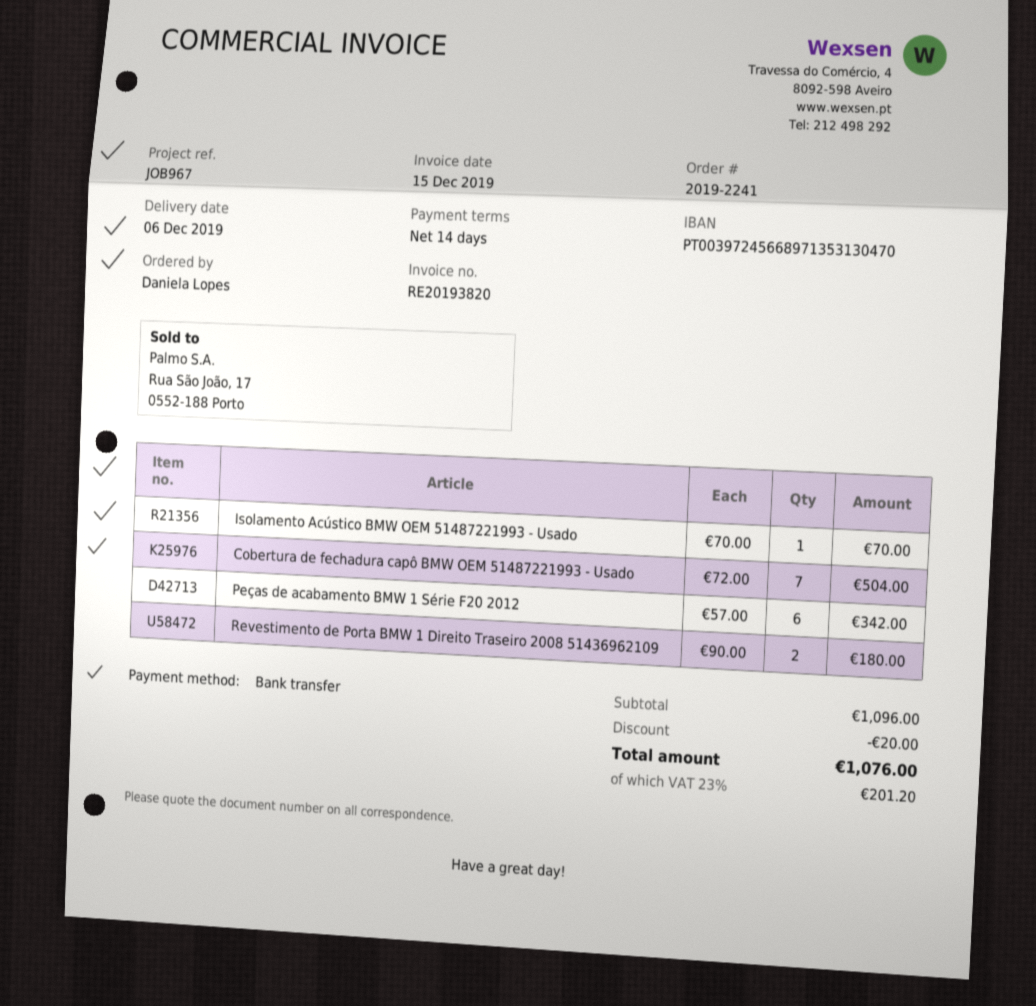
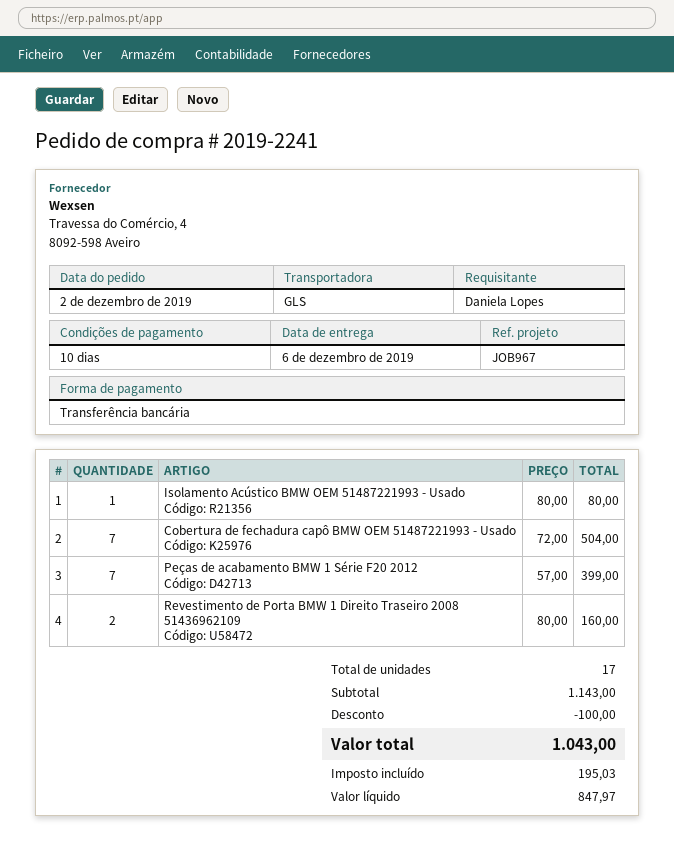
payment terms: 14 days -> 10 days
Isolamento Acústico BMW OEM 51487221993 - Usado: 1 x 70.00 = 70.00 -> 1 x 80.00 = 80.00
Peças de acabamento BMW 1 Série F20 2012: 6 x 57.00 = 342.00 -> 7 x 57.00 = 399.00
Revestimento de Porta BMW 1 Direito Traseiro 2008 51436962109: 2 x 90.00 = 180.00 -> 2 x 80.00 = 160.00
subtotal: 1096.00 -> 1143.00
discount: 20.00 -> 100.00
tax: 201.20 -> 195.03
total: 1076.00 -> 1043.00

